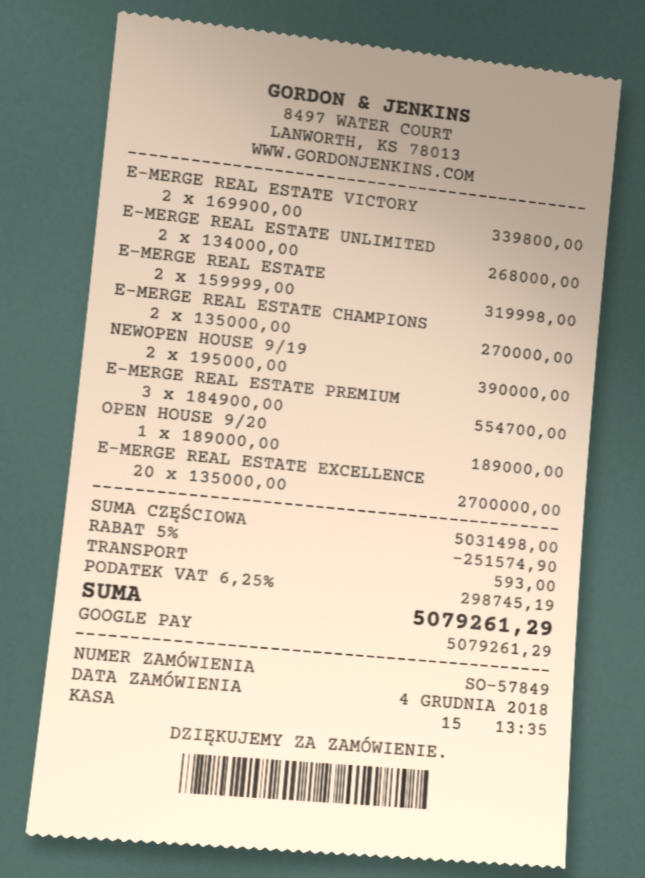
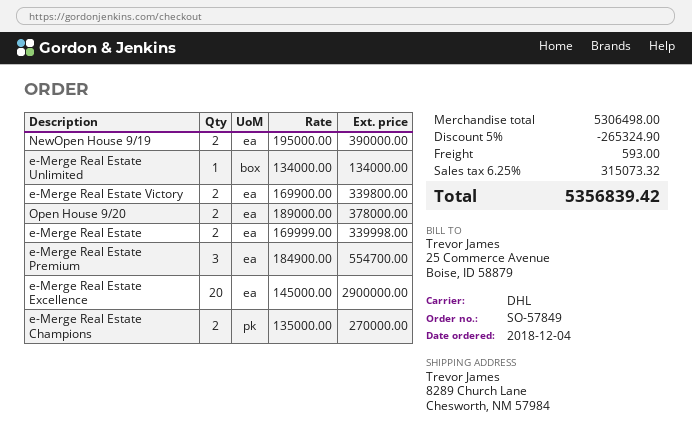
E-MERGE REAL ESTATE UNLIMITED: 2 x 134000.00 = 268000.00 -> 1 x 134000.00 = 134000.00
E-MERGE REAL ESTATE: 2 x 159999.00 = 319998.00 -> 2 x 169999.00 = 339998.00
OPEN HOUSE 9/20: 1 x 189000.00 = 189000.00 -> 2 x 189000.00 = 378000.00
E-MERGE REAL ESTATE EXCELLENCE: 20 x 135000.00 = 2700000.00 -> 20 x 145000.00 = 2900000.00
subtotal: 5031498.00 -> 5306498.00
discount: 5% = 251574.90 -> 5% = 265324.90
tax: 6.25% = 298745.19 -> 6.25% = 315073.32
total: 5079261.29 -> 5356839.42

